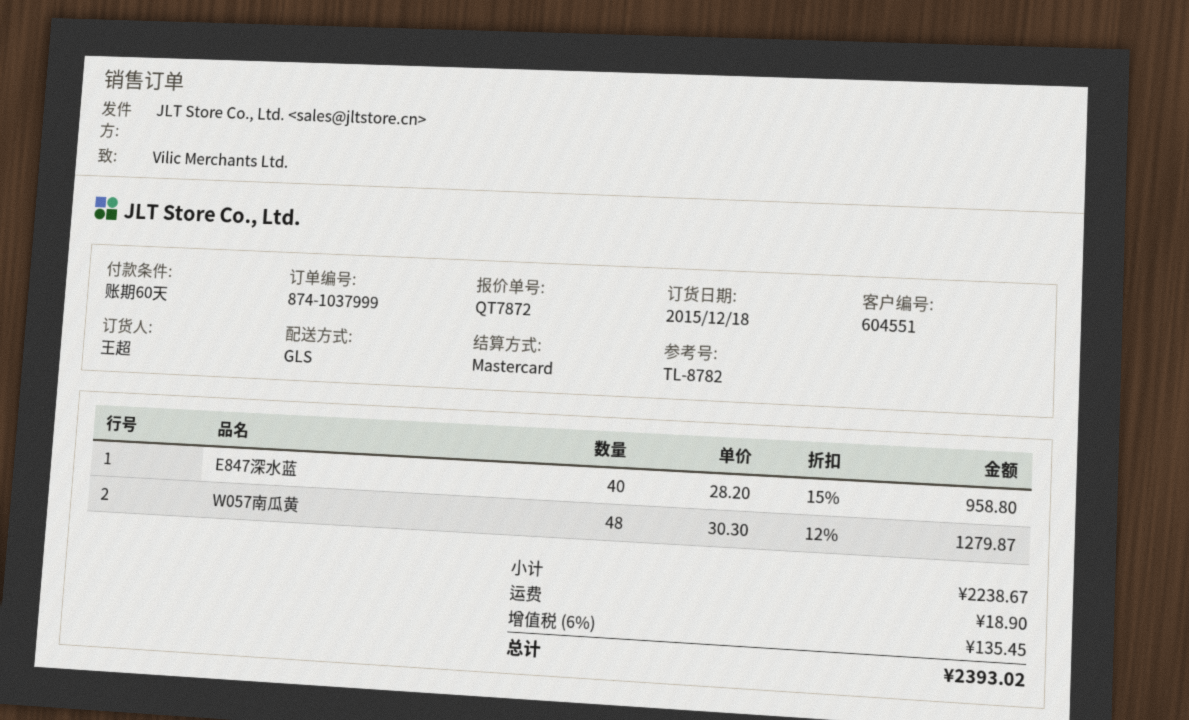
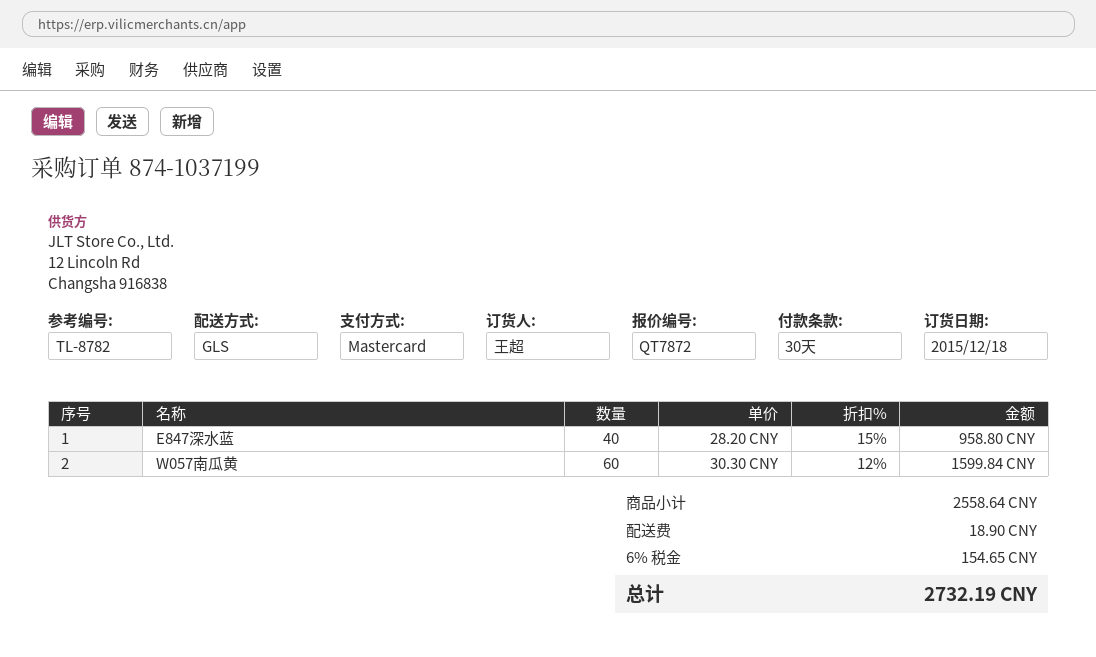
order number: 874-1037999 -> 874-1037199
payment terms: 60 days -> 30 days
W057南瓜黄: 48 x 30.30 - 12% = 1279.87 -> 60 x 30.30 - 12% = 1599.84
subtotal: 2238.67 -> 2558.64
tax: 6% = 135.45 -> 6% = 154.65
total: 2393.02 -> 2732.19

